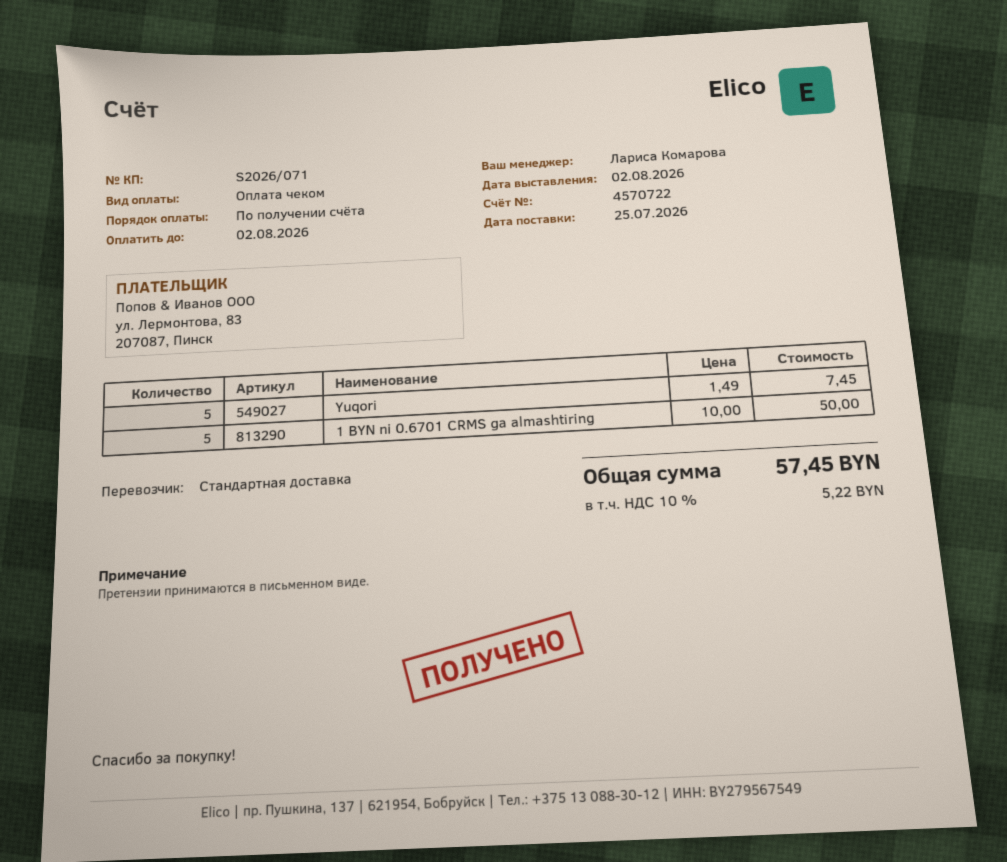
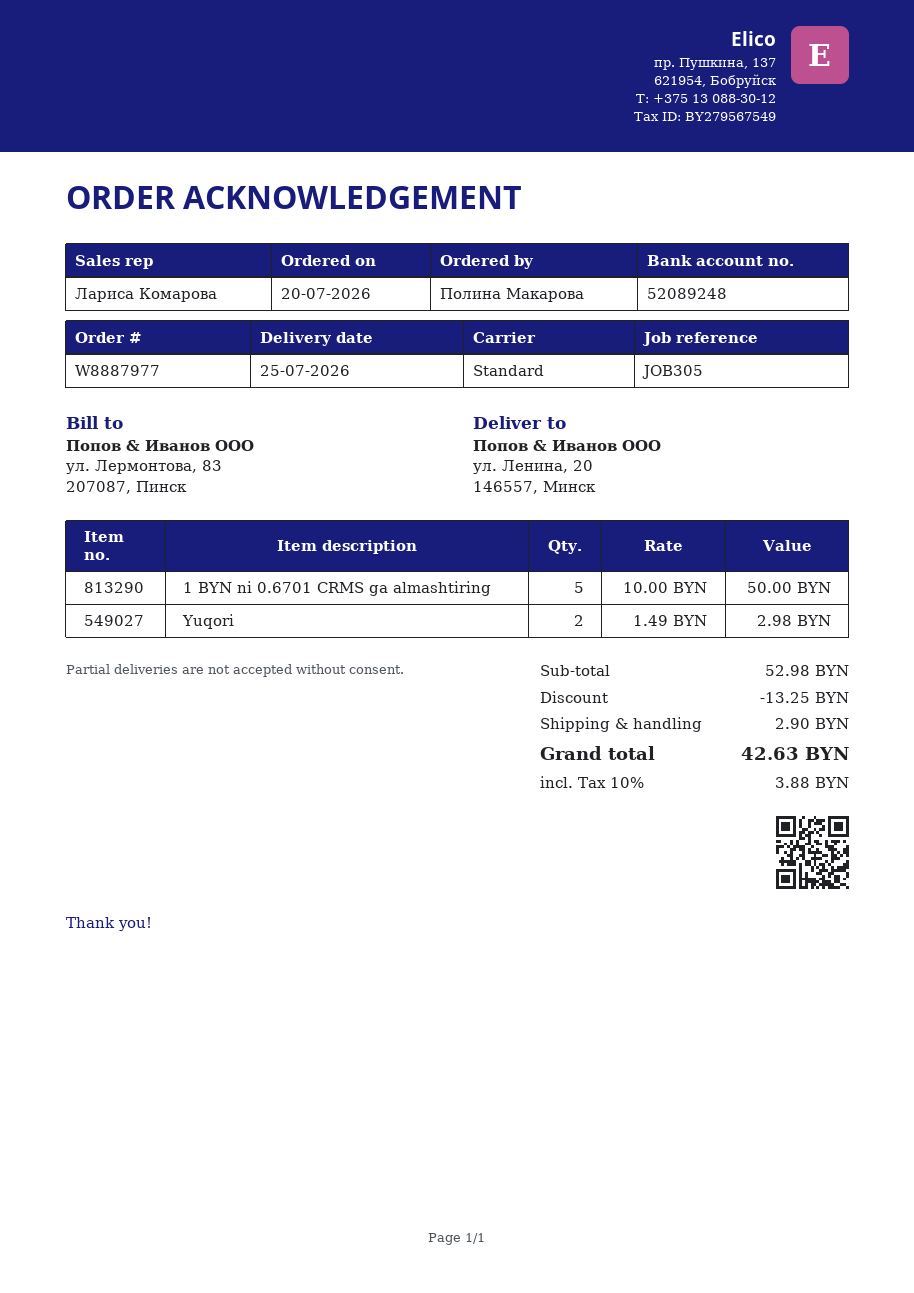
Yuqori: 5 x 1.49 = 7.45 -> 2 x 1.49 = 2.98
discount: none -> 13.25
shipping: none -> 2.90
tax: 10% = 5.22 -> 10% = 3.88
total: 57.45 -> 42.63

